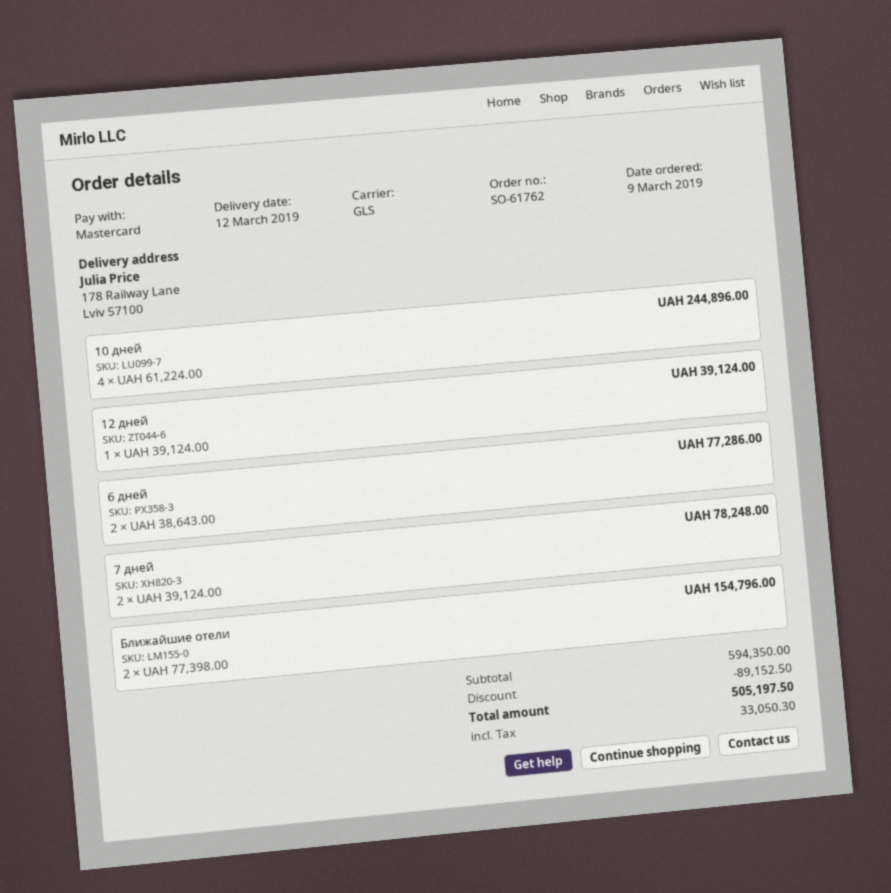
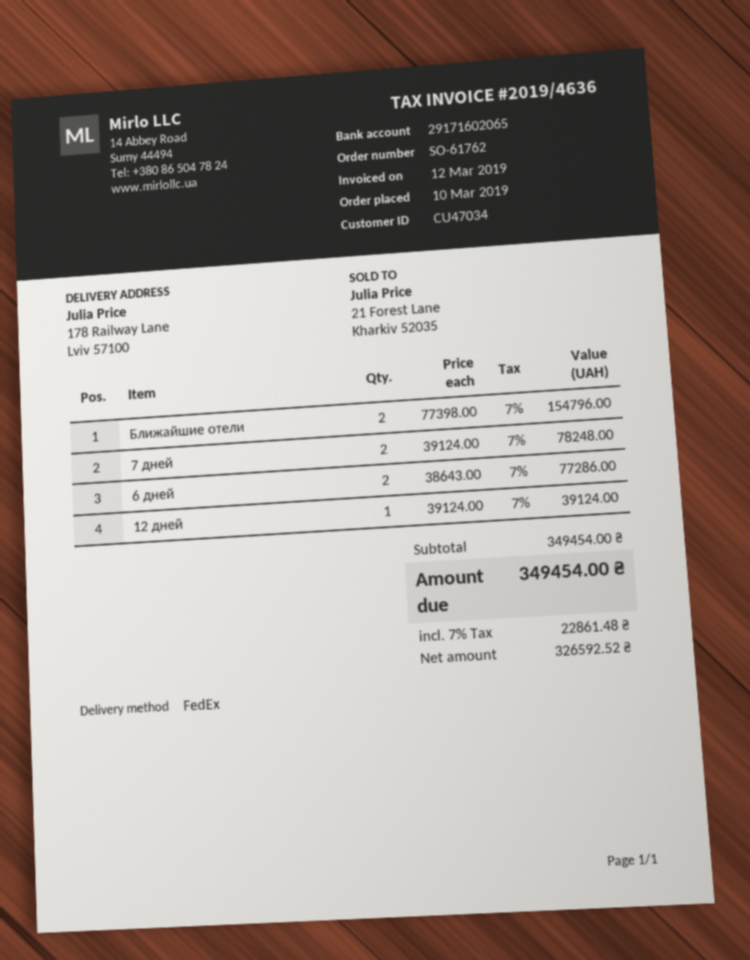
order date: 2019-03-09 -> 2019-03-10
shipping method: GLS -> FedEx
10 дней: 4 x 61224.00 = 244896.00 -> none
subtotal: 594350.00 -> 349454.00
discount: 89152.50 -> none
tax: 33050.30 -> 22861.48
total: 505197.50 -> 349454.00

